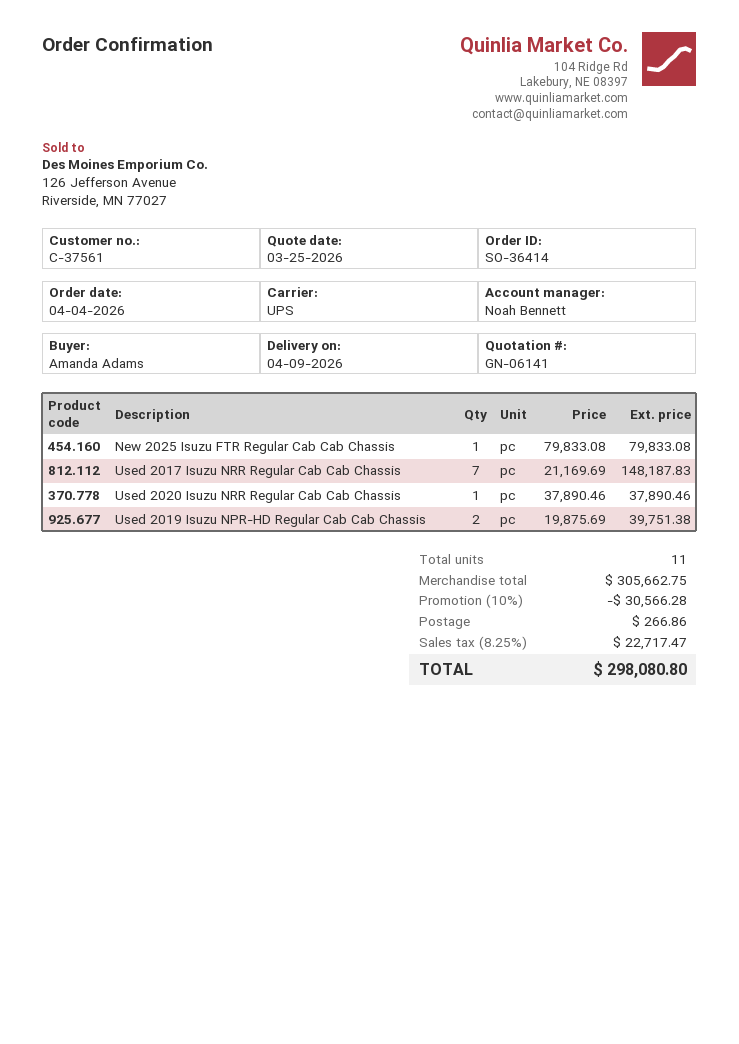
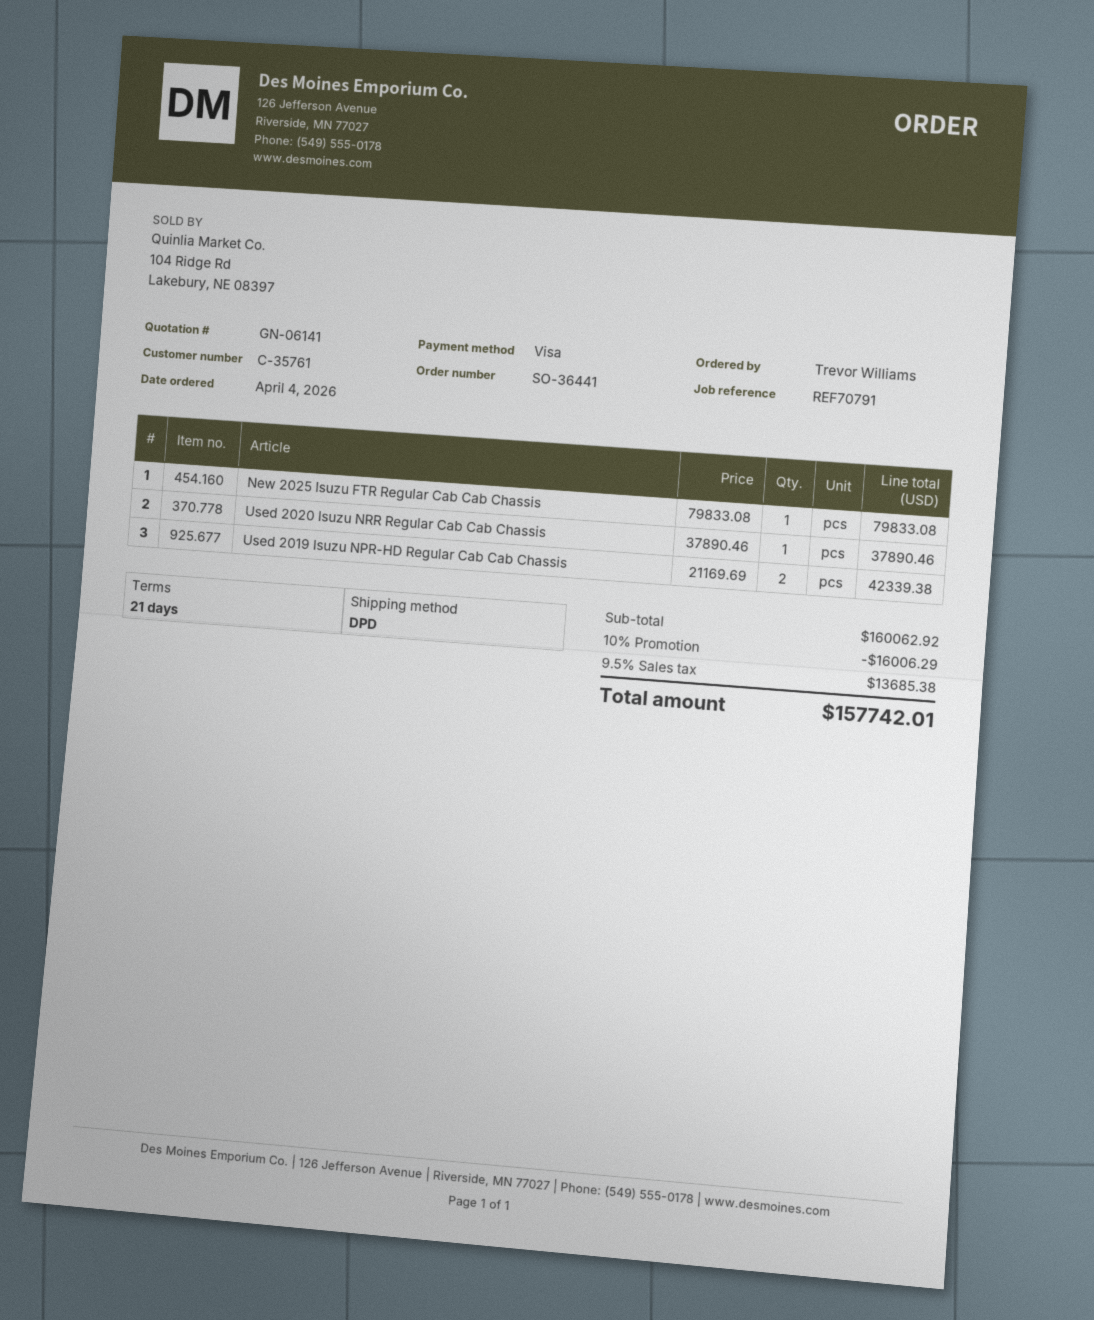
order number: SO-36414 -> SO-36441
customer number: C-37561 -> C-35761
ordered by: Amanda Adams -> Trevor Williams
shipping method: UPS -> DPD
Used 2017 Isuzu NRR Regular Cab Cab Chassis: 7 x 21169.69 = 148187.83 -> none
Used 2019 Isuzu NPR-HD Regular Cab Cab Chassis: 2 x 19875.69 = 39751.38 -> 2 x 21169.69 = 42339.38
subtotal: 305662.75 -> 160062.92
discount: 10% = 30566.28 -> 10% = 16006.29
shipping: 266.86 -> none
tax: 8.25% = 22717.47 -> 9.5% = 13685.38
total: 298080.80 -> 157742.01

